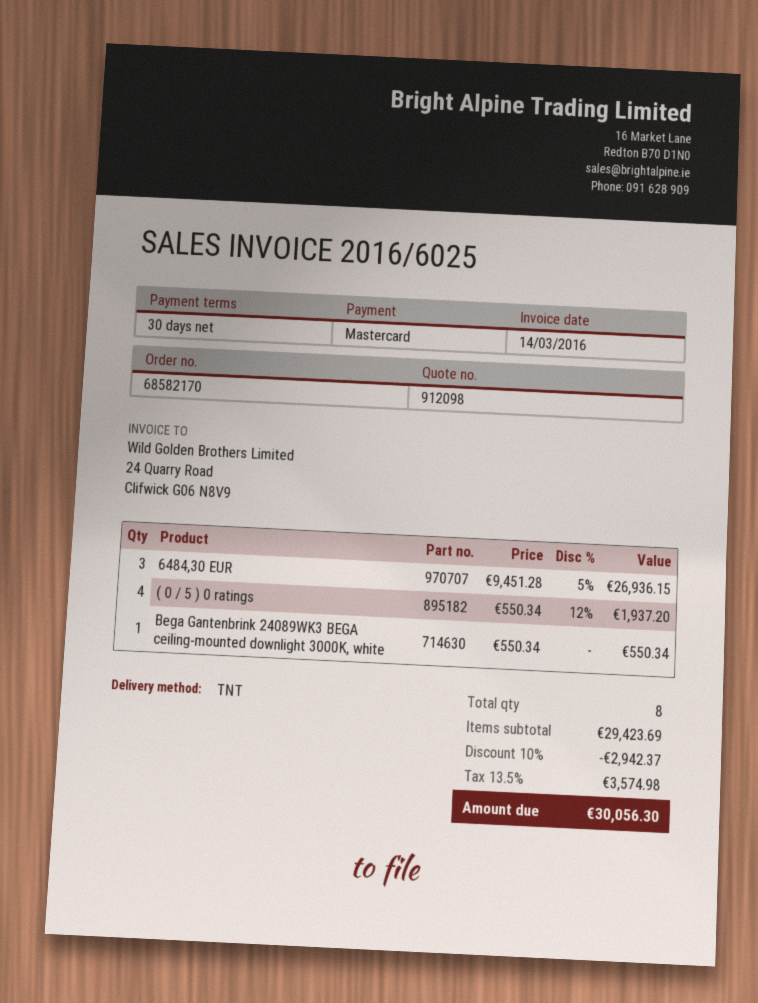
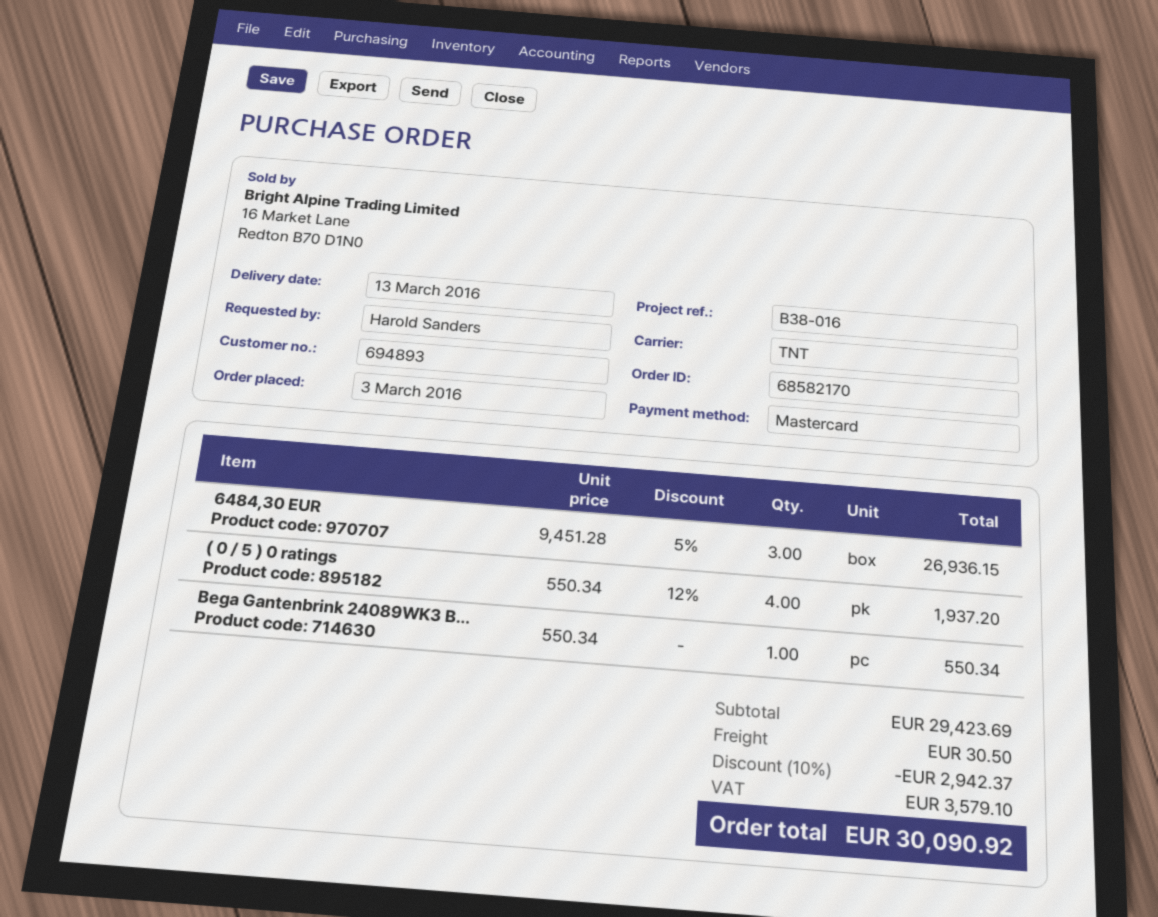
shipping: none -> 30.50
tax: 3574.98 -> 3579.10
total: 30056.30 -> 30090.92

